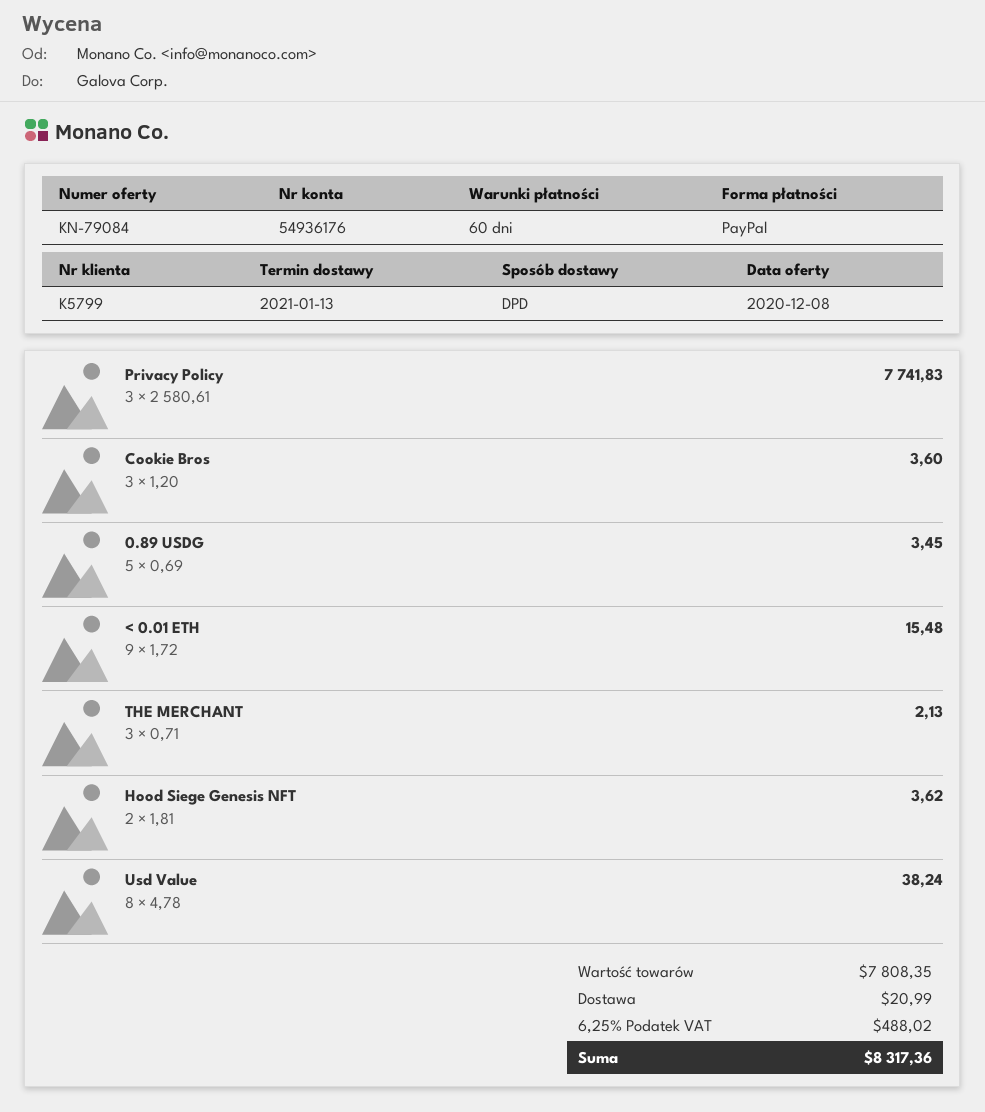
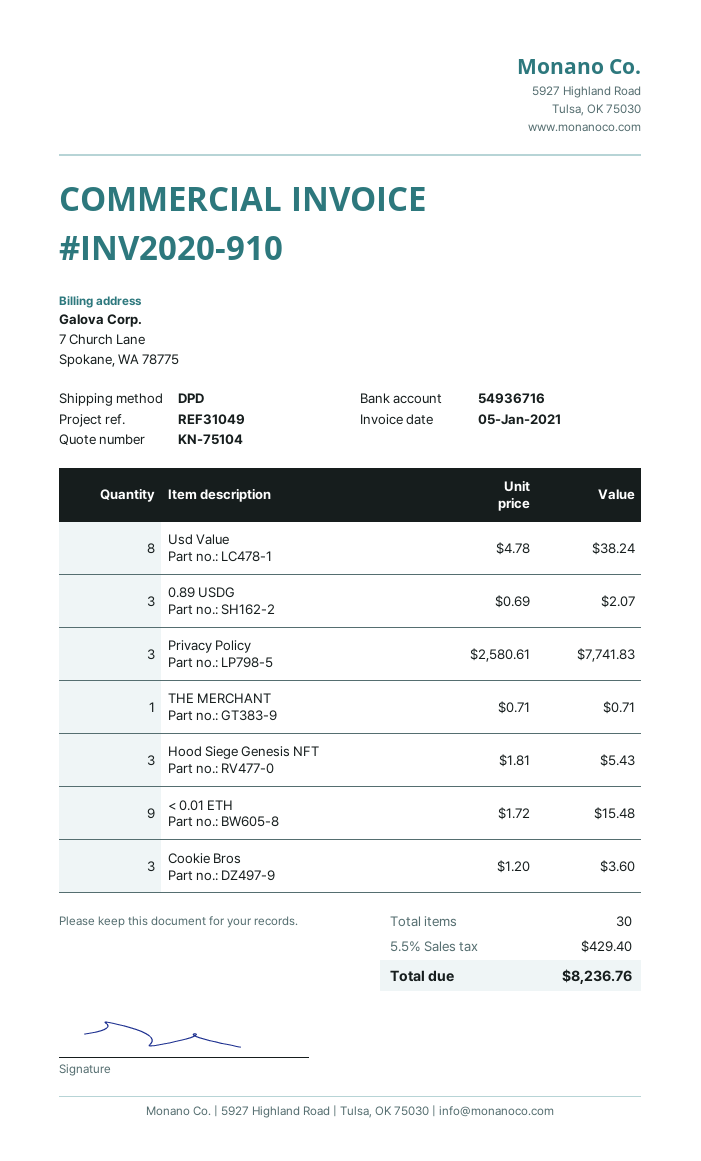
quote number: KN-79084 -> KN-75104
bank account: 54936176 -> 54936716
0.89 USDG: 5 x 0.69 = 3.45 -> 3 x 0.69 = 2.07
THE MERCHANT: 3 x 0.71 = 2.13 -> 1 x 0.71 = 0.71
Hood Siege Genesis NFT: 2 x 1.81 = 3.62 -> 3 x 1.81 = 5.43
shipping: 20.99 -> none
tax: 6.25% = 488.02 -> 5.5% = 429.40
total: 8317.36 -> 8236.76

